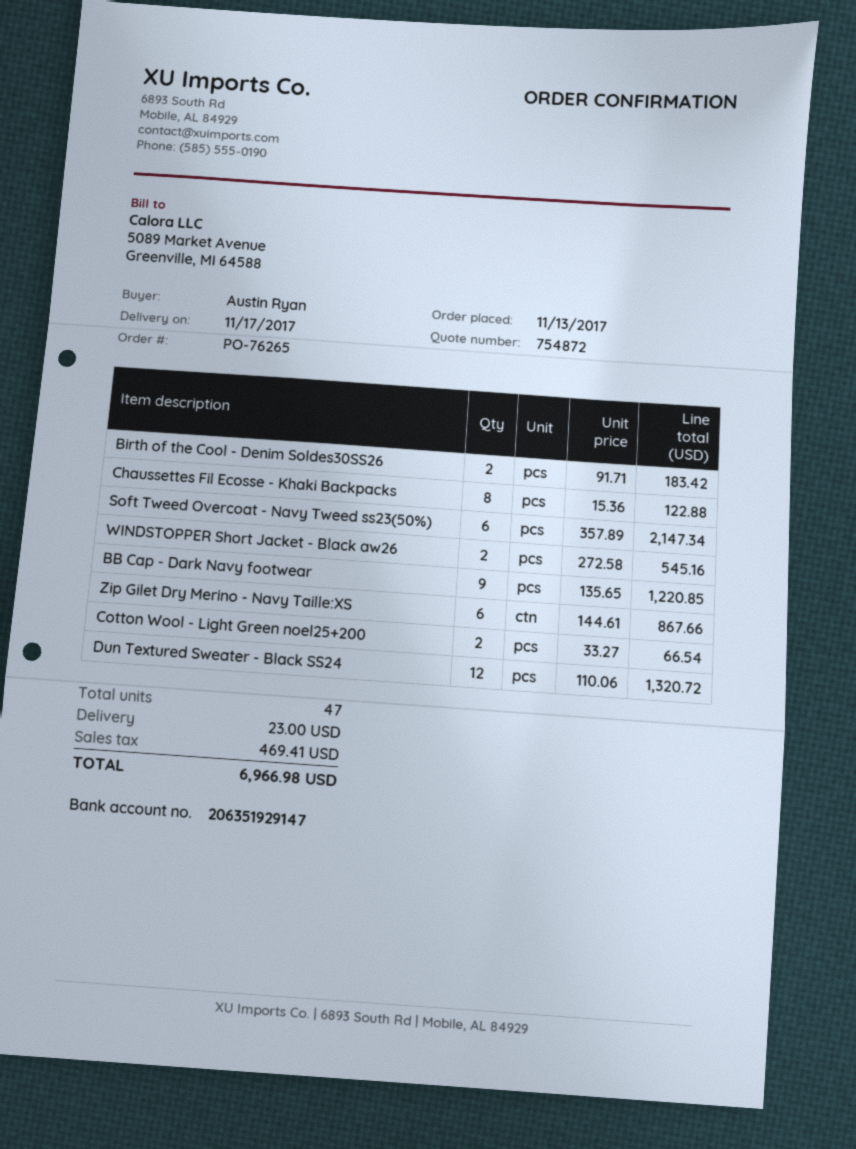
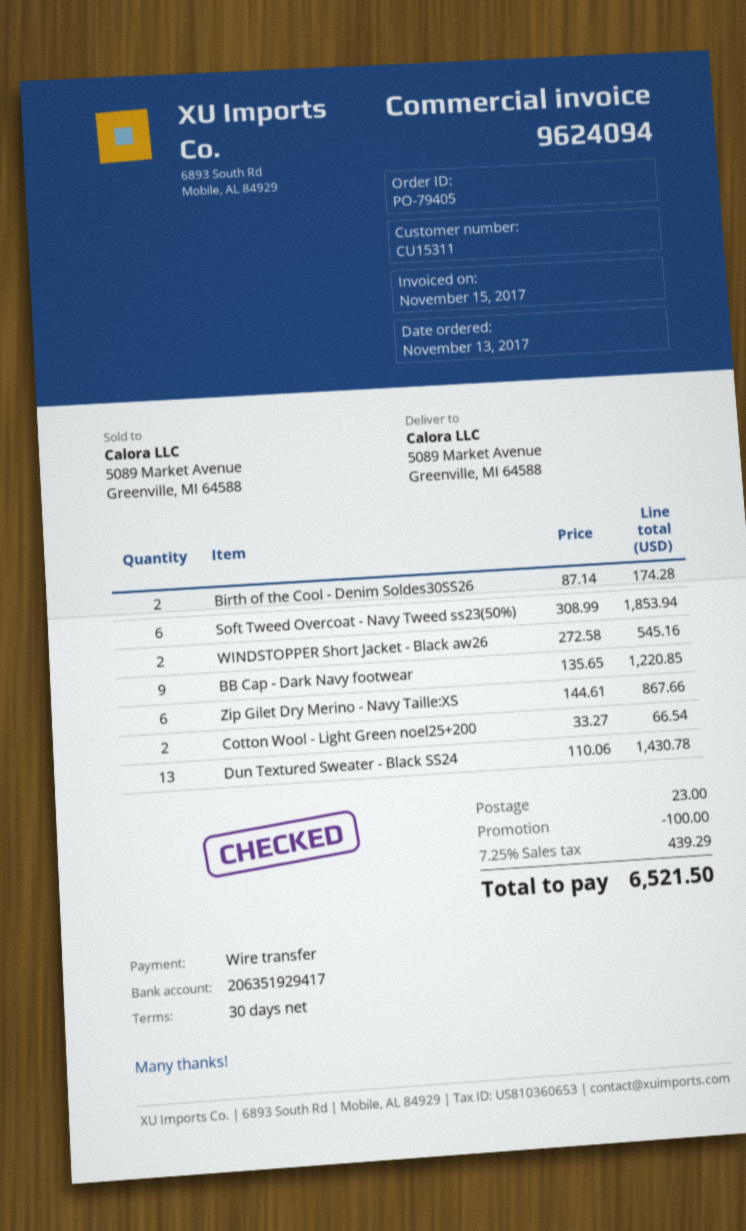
order number: PO-76265 -> PO-79405
bank account: 206351929147 -> 206351929417
Birth of the Cool - Denim Soldes30SS26: 2 x 91.71 = 183.42 -> 2 x 87.14 = 174.28
Chaussettes Fil Ecosse - Khaki Backpacks: 8 x 15.36 = 122.88 -> none
Soft Tweed Overcoat - Navy Tweed ss23(50%): 6 x 357.89 = 2147.34 -> 6 x 308.99 = 1853.94
Dun Textured Sweater - Black SS24: 12 x 110.06 = 1320.72 -> 13 x 110.06 = 1430.78
discount: none -> 100.00
tax: 469.41 -> 439.29
total: 6966.98 -> 6521.50

